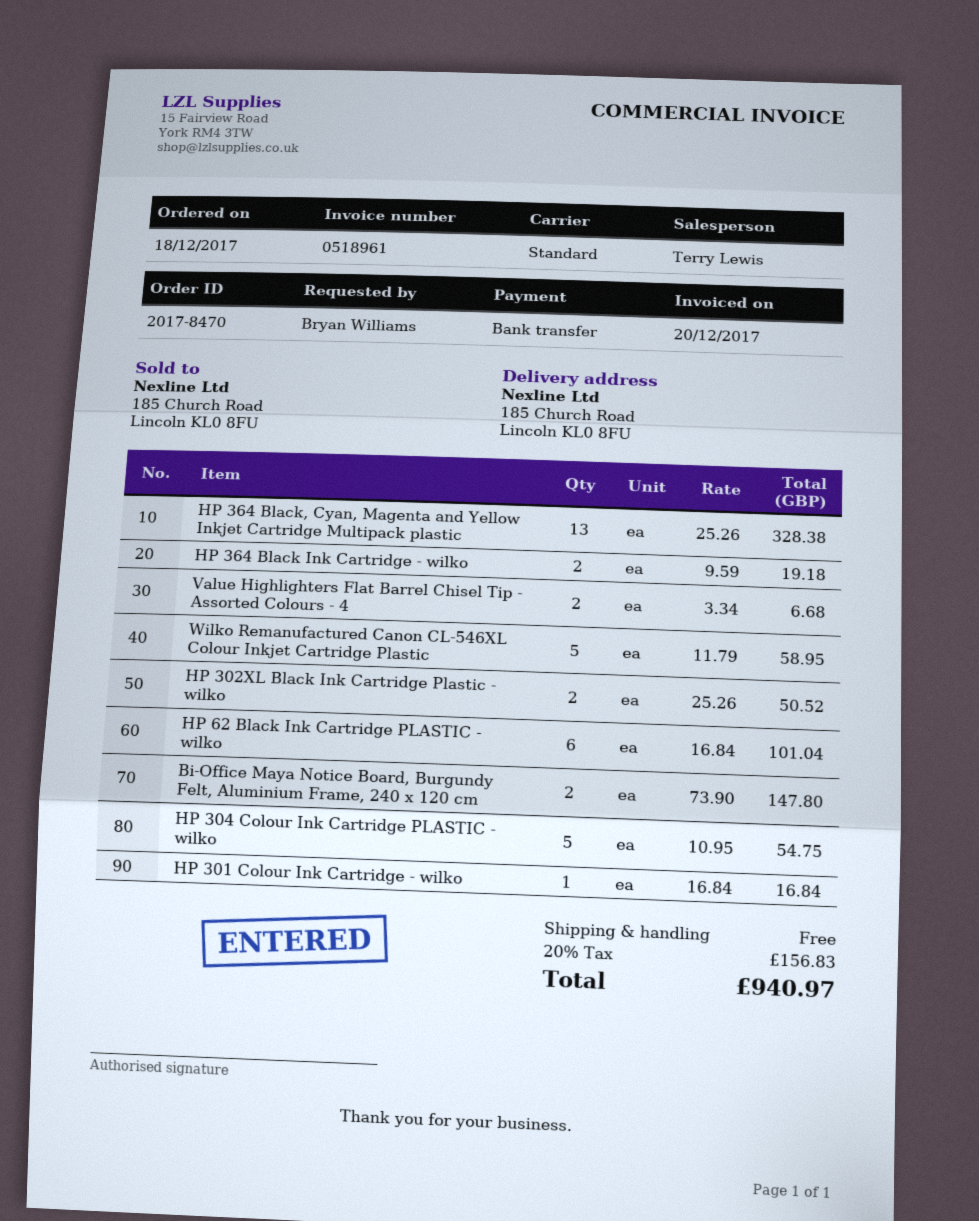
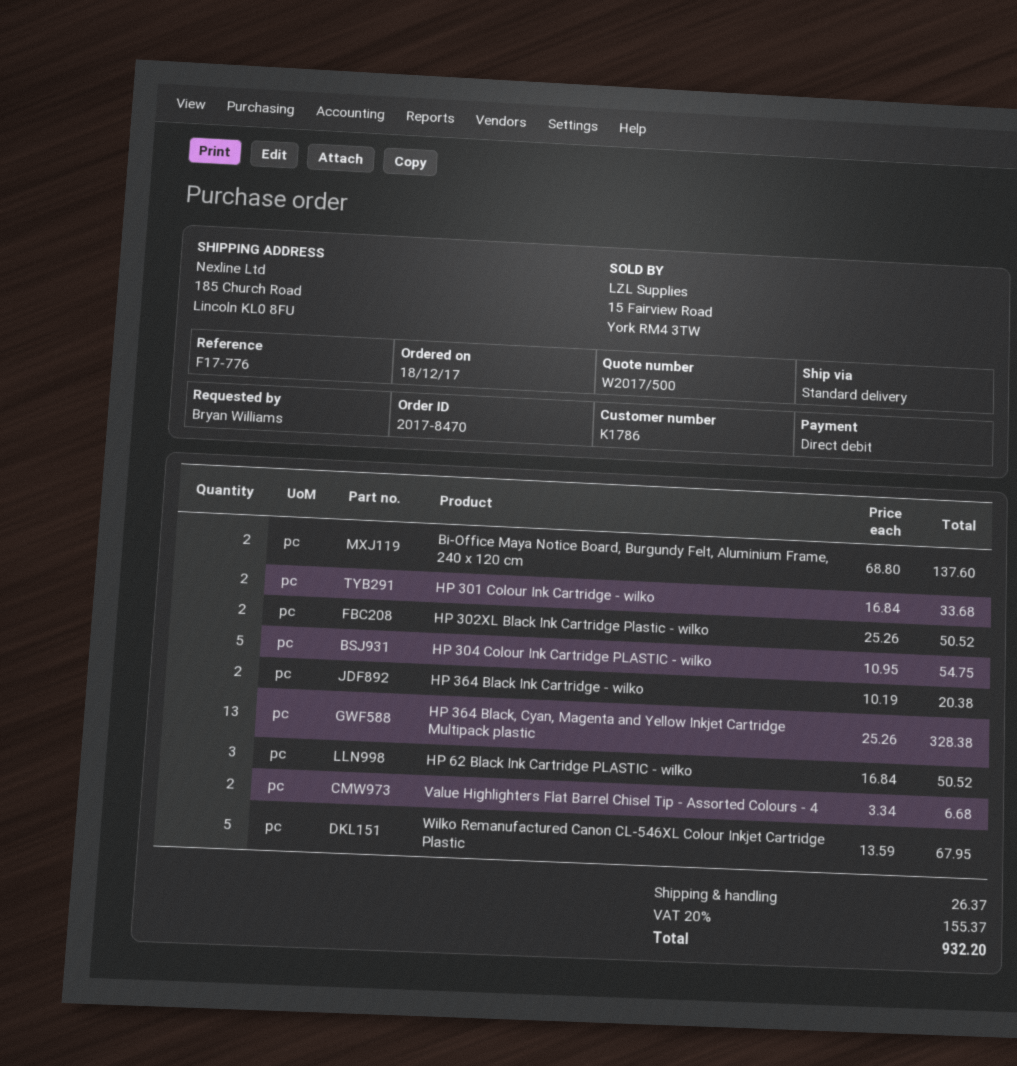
payment method: bank transfer -> direct debit
HP 364 Black Ink Cartridge - wilko: 2 x 9.59 = 19.18 -> 2 x 10.19 = 20.38
Wilko Remanufactured Canon CL-546XL Colour Inkjet Cartridge Plastic: 5 x 11.79 = 58.95 -> 5 x 13.59 = 67.95
HP 62 Black Ink Cartridge PLASTIC - wilko: 6 x 16.84 = 101.04 -> 3 x 16.84 = 50.52
Bi-Office Maya Notice Board, Burgundy Felt, Aluminium Frame, 240 x 120 cm: 2 x 73.90 = 147.80 -> 2 x 68.80 = 137.60
HP 301 Colour Ink Cartridge - wilko: 1 x 16.84 = 16.84 -> 2 x 16.84 = 33.68
shipping: 0.00 -> 26.37
tax: 20% = 156.83 -> 20% = 155.37
total: 940.97 -> 932.20

